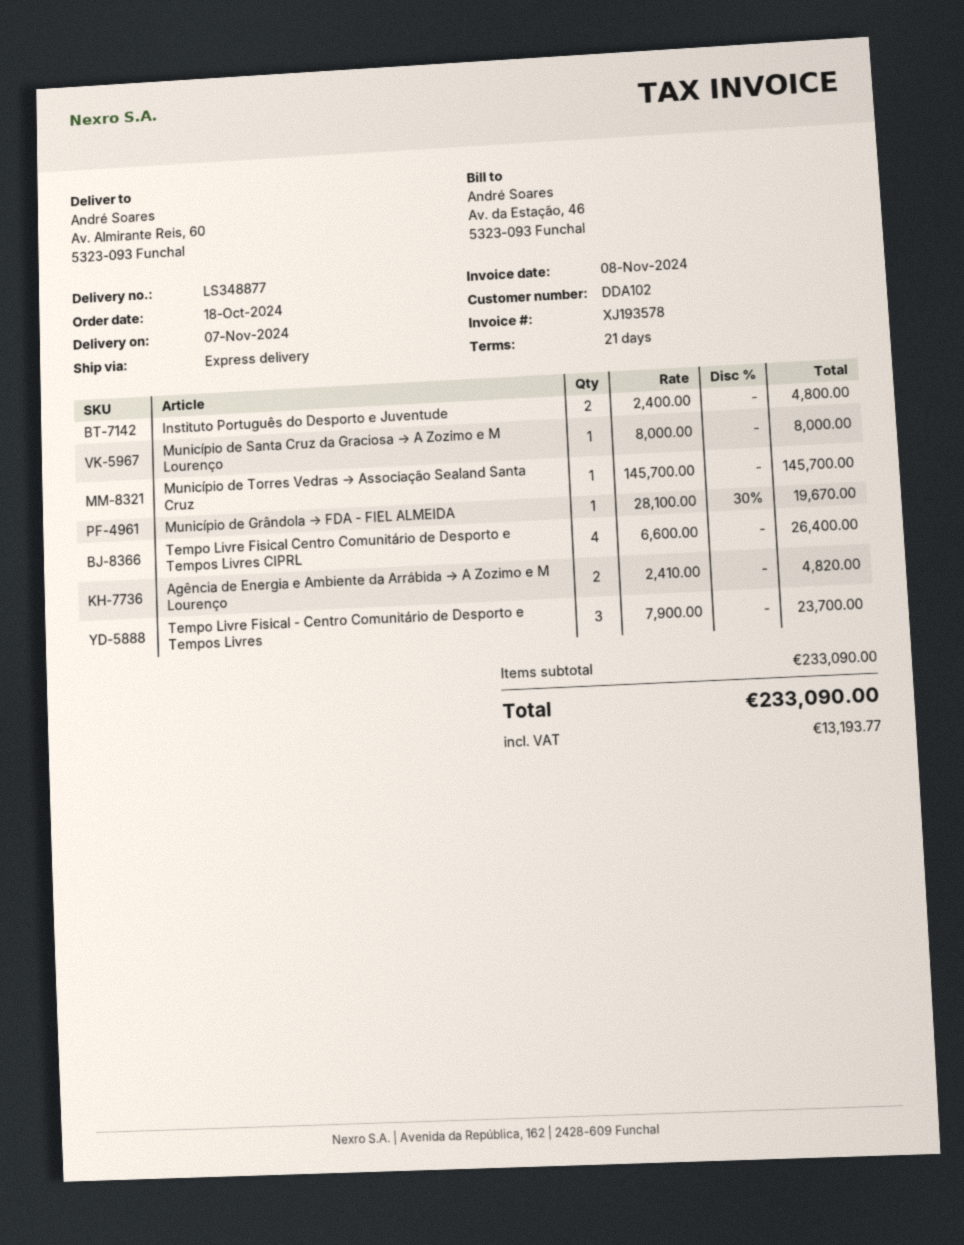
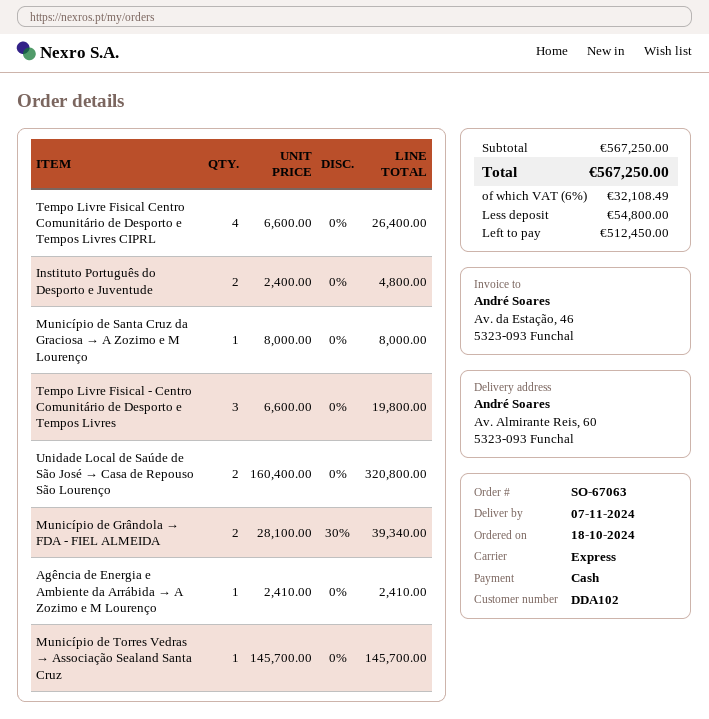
Município de Grândola → FDA - FIEL ALMEIDA: 1 x 28100.00 - 30% = 19670.00 -> 2 x 28100.00 - 30% = 39340.00
Agência de Energia e Ambiente da Arrábida → A Zozimo e M Lourenço: 2 x 2410.00 = 4820.00 -> 1 x 2410.00 = 2410.00
Tempo Livre Fisical - Centro Comunitário de Desporto e Tempos Livres: 3 x 7900.00 = 23700.00 -> 3 x 6600.00 = 19800.00
Unidade Local de Saúde de São José → Casa de Repouso São Lourenço: none -> 2 x 160400.00 = 320800.00
subtotal: 233090.00 -> 567250.00
tax: 13193.77 -> 32108.49
total: 233090.00 -> 567250.00

